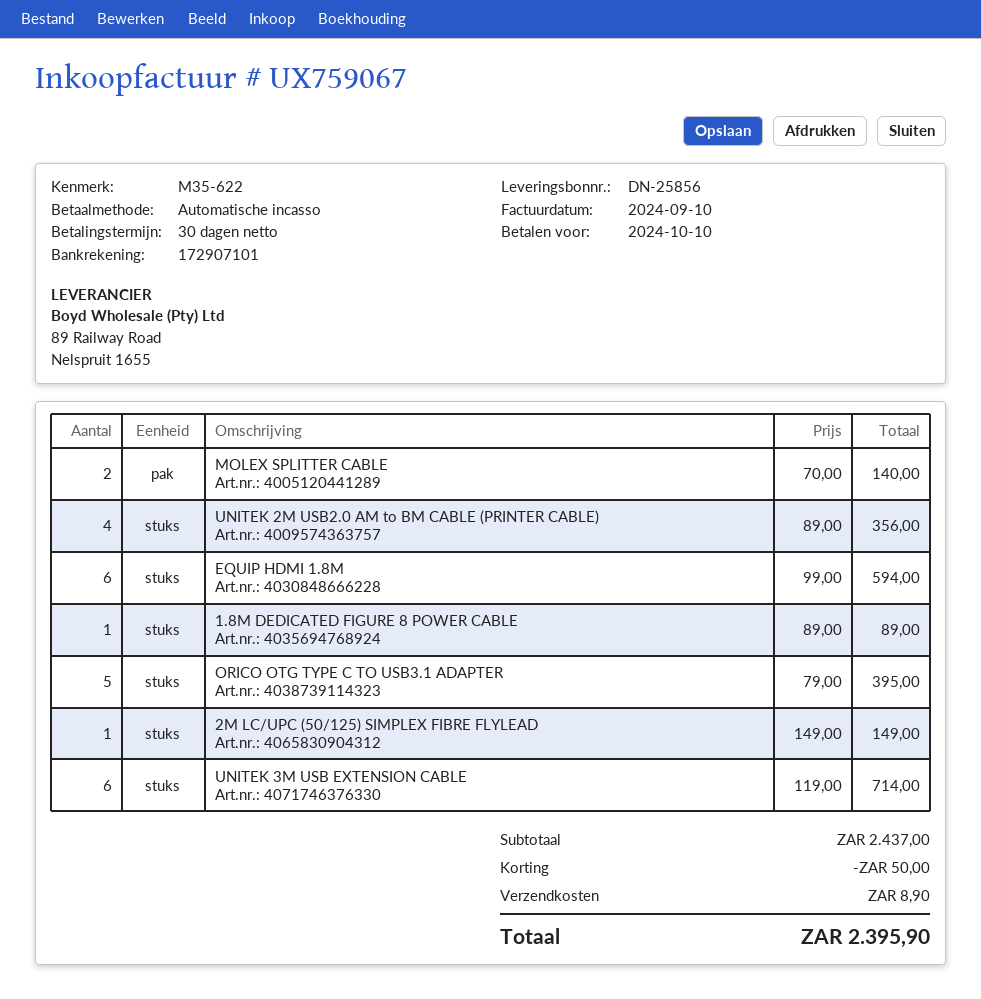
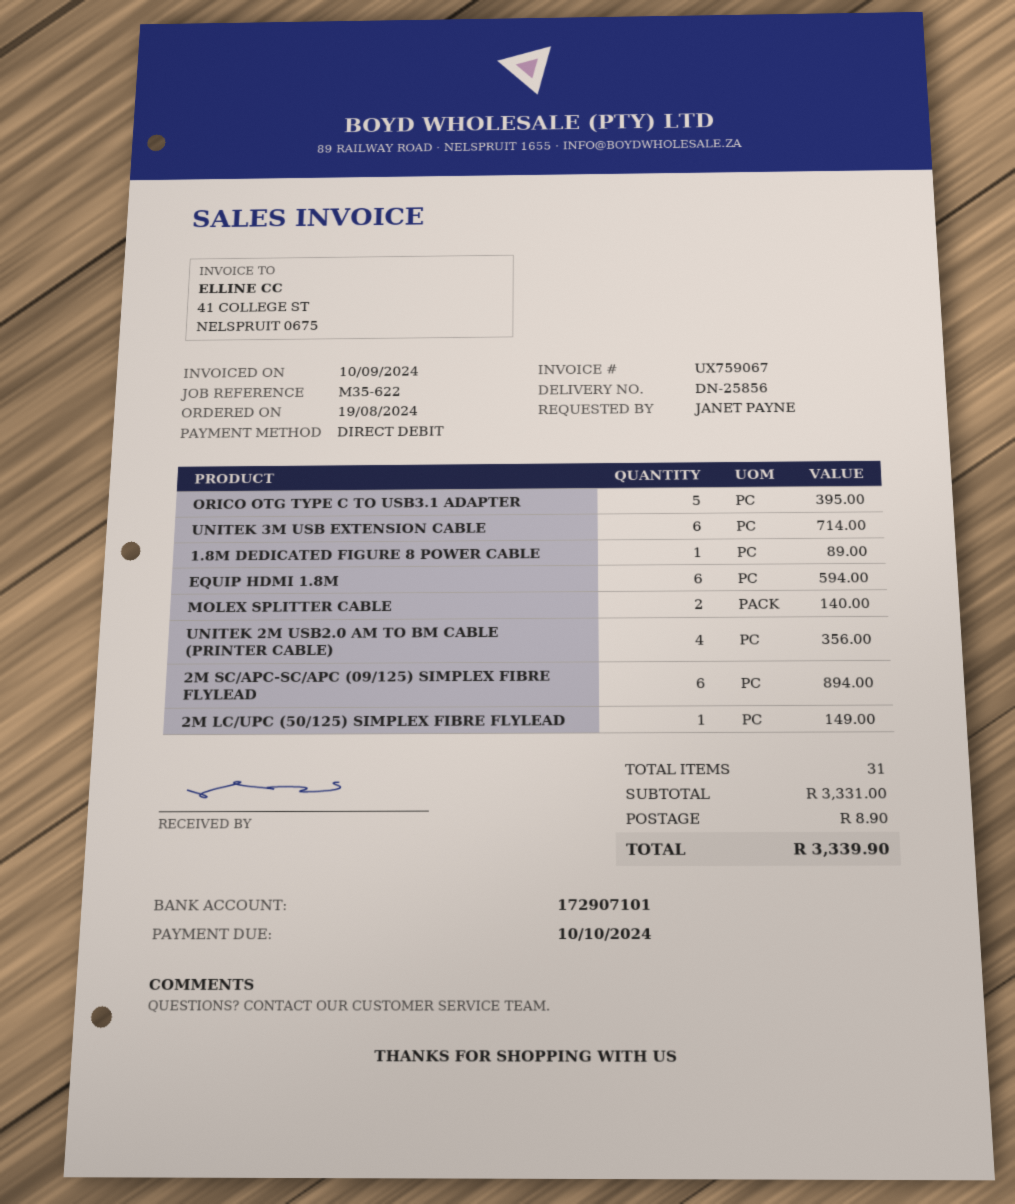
2M SC/APC-SC/APC (09/125) SIMPLEX FIBRE FLYLEAD: none -> 6 for 894.00
subtotal: 2437.00 -> 3331.00
discount: 50.00 -> none
total: 2395.90 -> 3339.90

